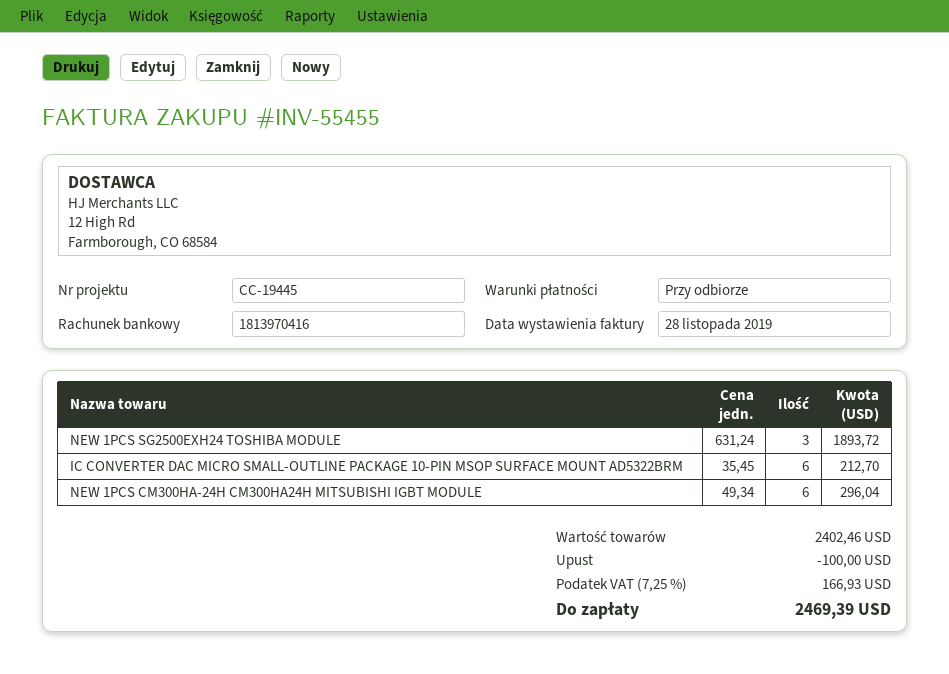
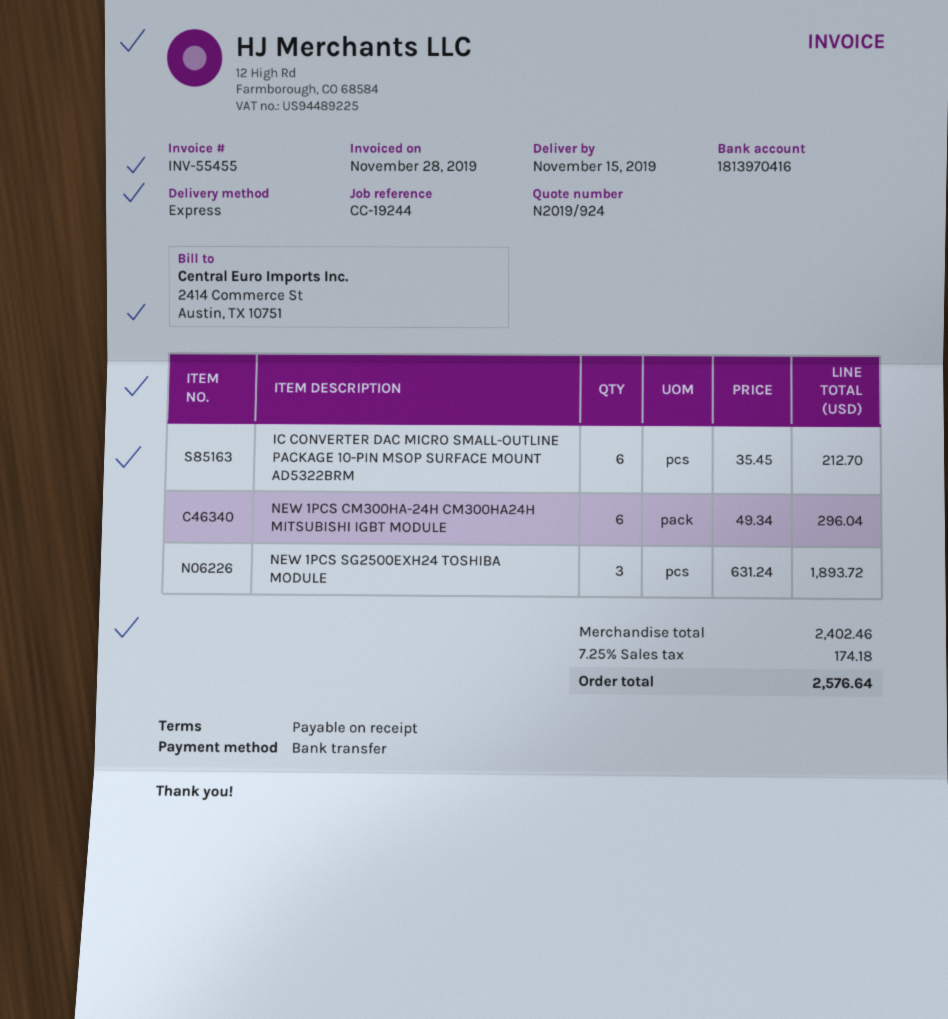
reference: CC-19445 -> CC-19244
discount: 100.00 -> none
tax: 7.25% = 166.93 -> 7.25% = 174.18
total: 2469.39 -> 2576.64

